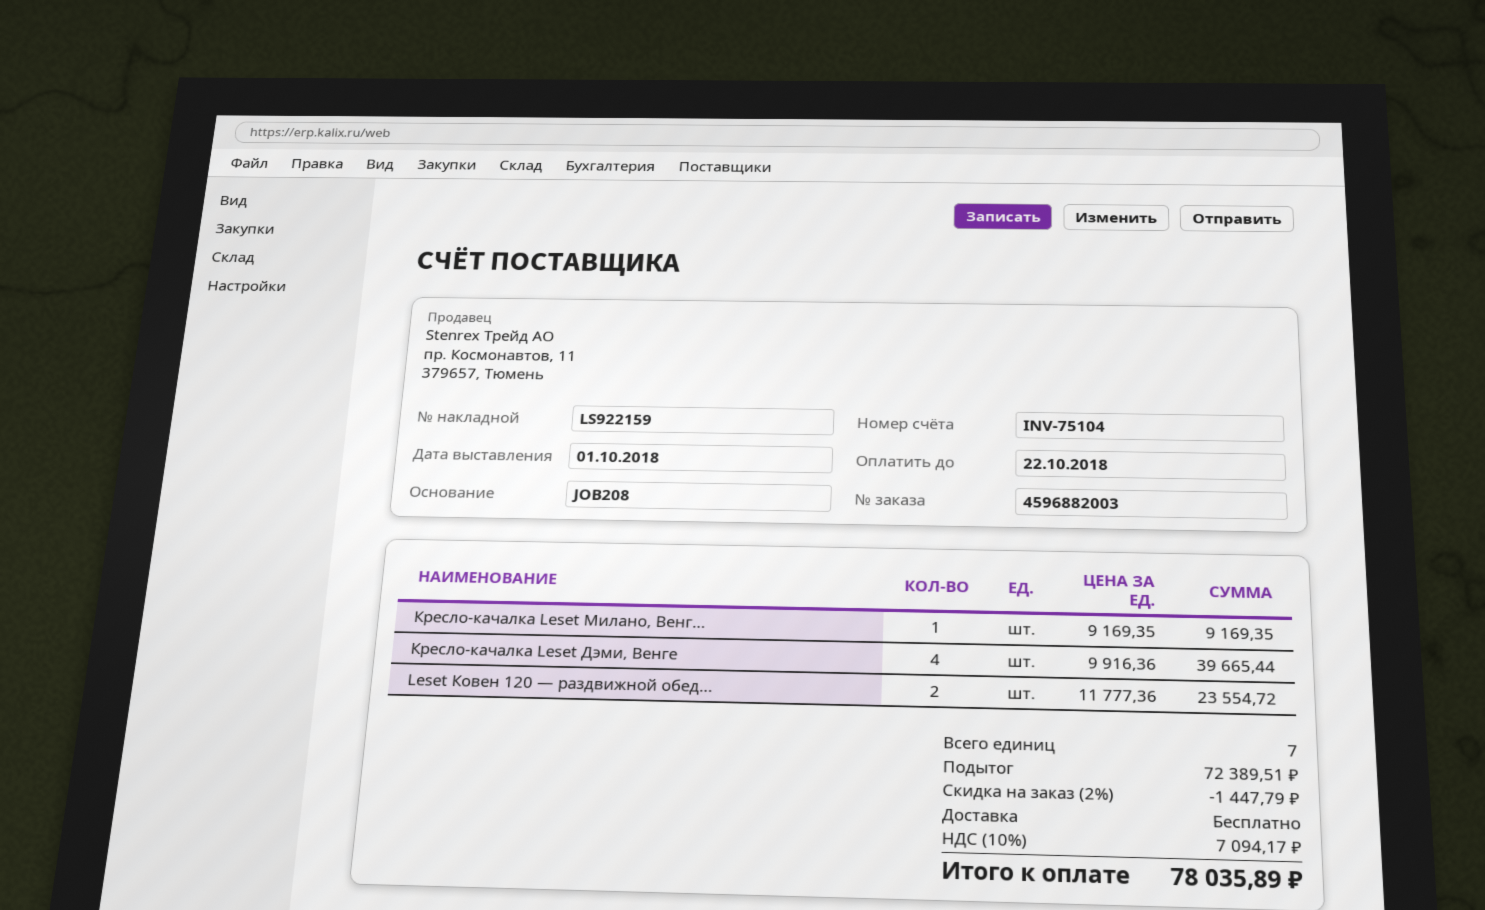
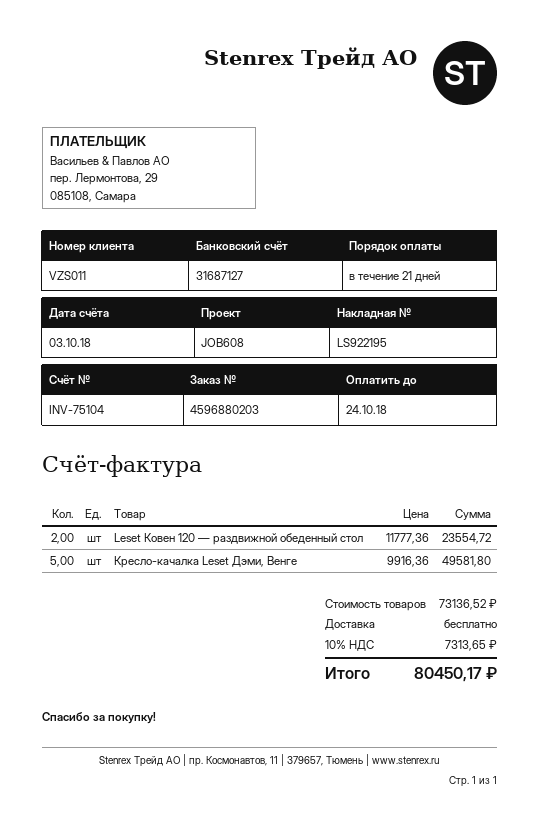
order number: 4596882003 -> 4596880203
delivery note number: LS922159 -> LS922195
invoice date: 2018-10-01 -> 2018-10-03
due date: 2018-10-22 -> 2018-10-24
reference: JOB208 -> JOB608
Кресло-качалка Leset Милано, Венг...: 1 x 9169.35 = 9169.35 -> none
Кресло-качалка Leset Дэми, Венге: 4 x 9916.36 = 39665.44 -> 5 x 9916.36 = 49581.80
subtotal: 72389.51 -> 73136.52
discount: 2% = 1447.79 -> none
tax: 10% = 7094.17 -> 10% = 7313.65
total: 78035.89 -> 80450.17

